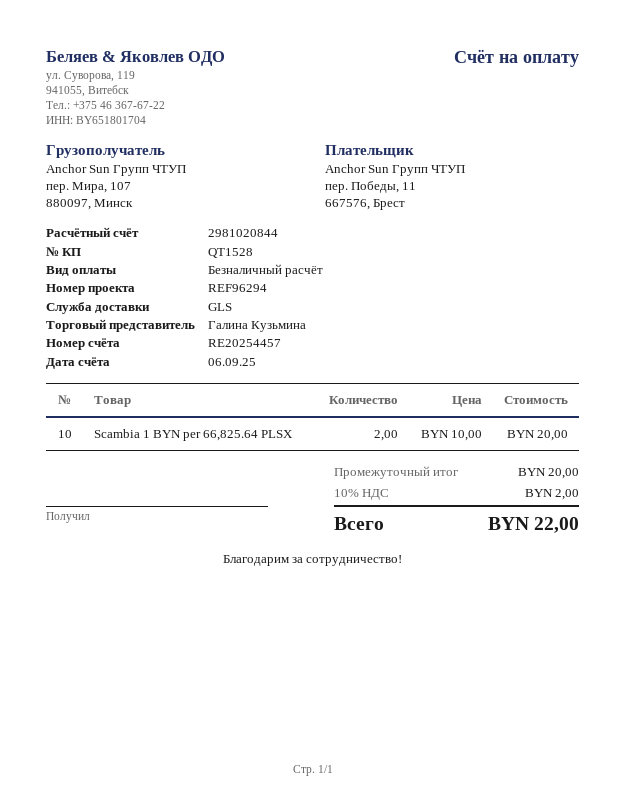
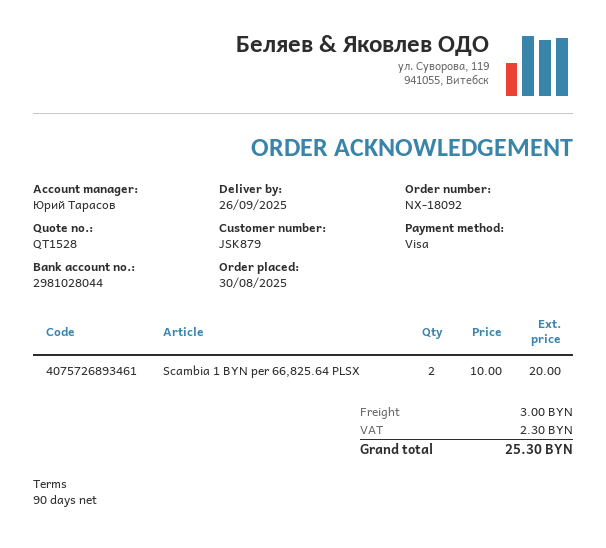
sales rep: Галина Кузьмина -> Юрий Тарасов
payment method: bank transfer -> Visa
bank account: 2981020844 -> 2981028044
shipping: none -> 3.00
tax: 2.00 -> 2.30
total: 22.00 -> 25.30

